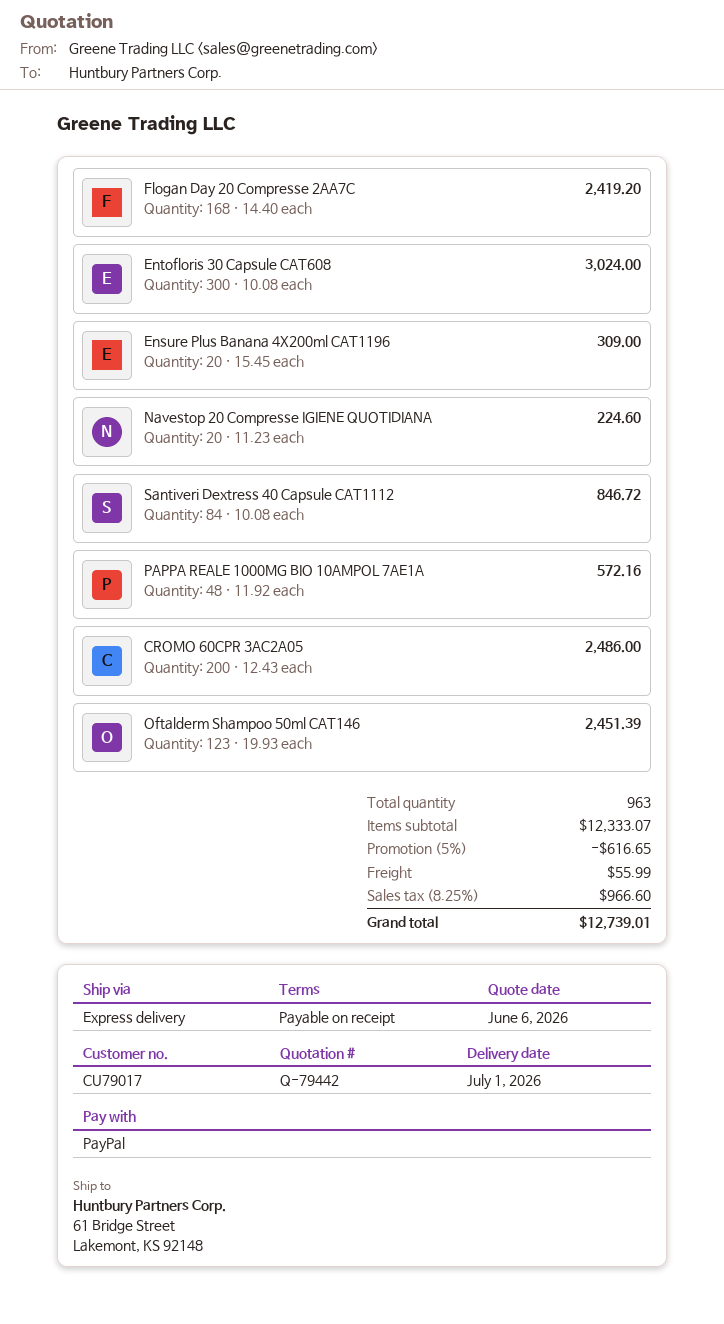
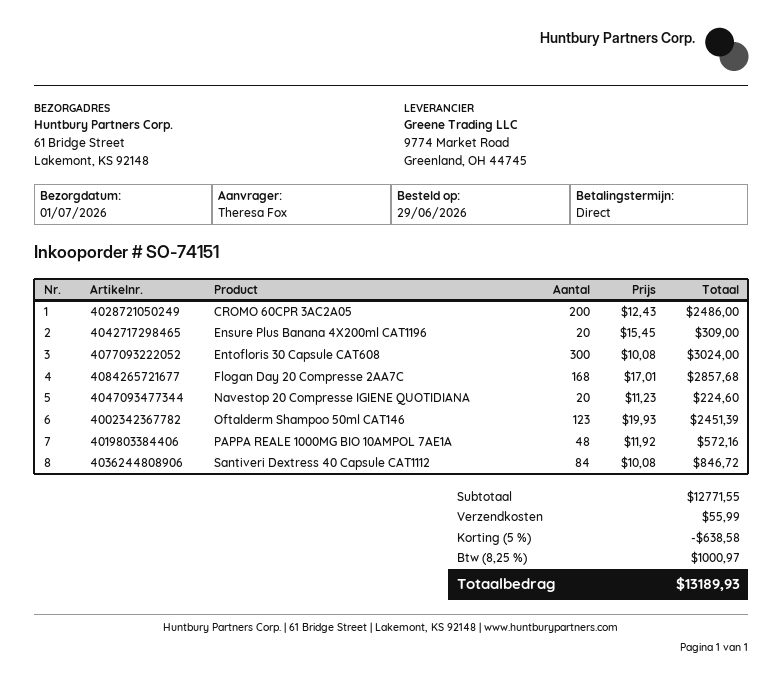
Flogan Day 20 Compresse 2AA7C: 168 x 14.40 = 2419.20 -> 168 x 17.01 = 2857.68
subtotal: 12333.07 -> 12771.55
discount: 5% = 616.65 -> 5% = 638.58
tax: 8.25% = 966.60 -> 8.25% = 1000.97
total: 12739.01 -> 13189.93

